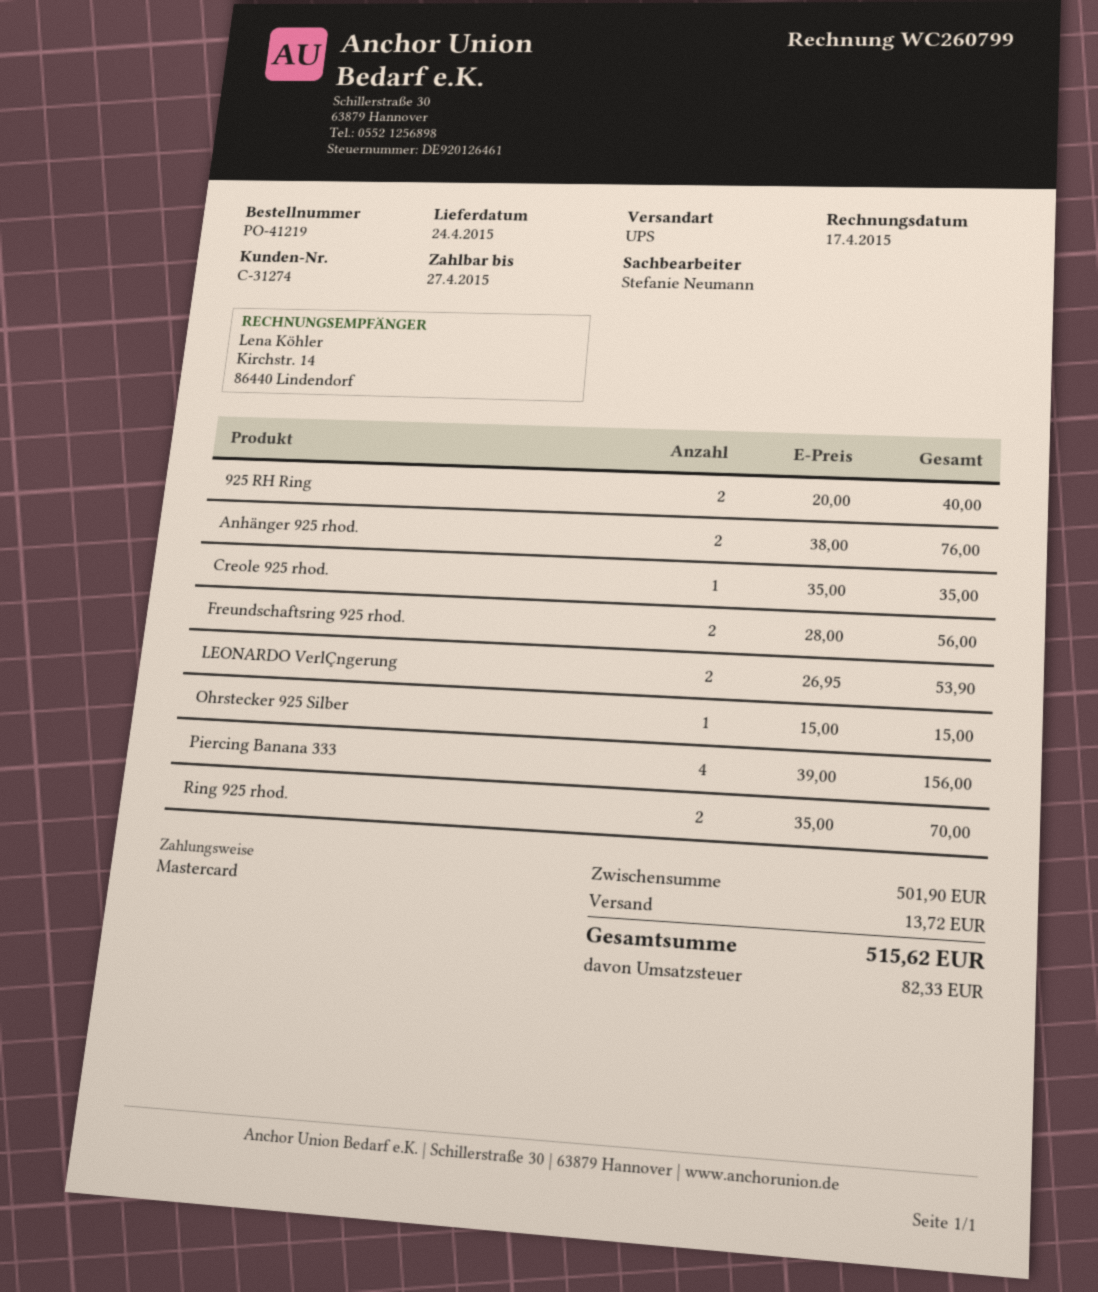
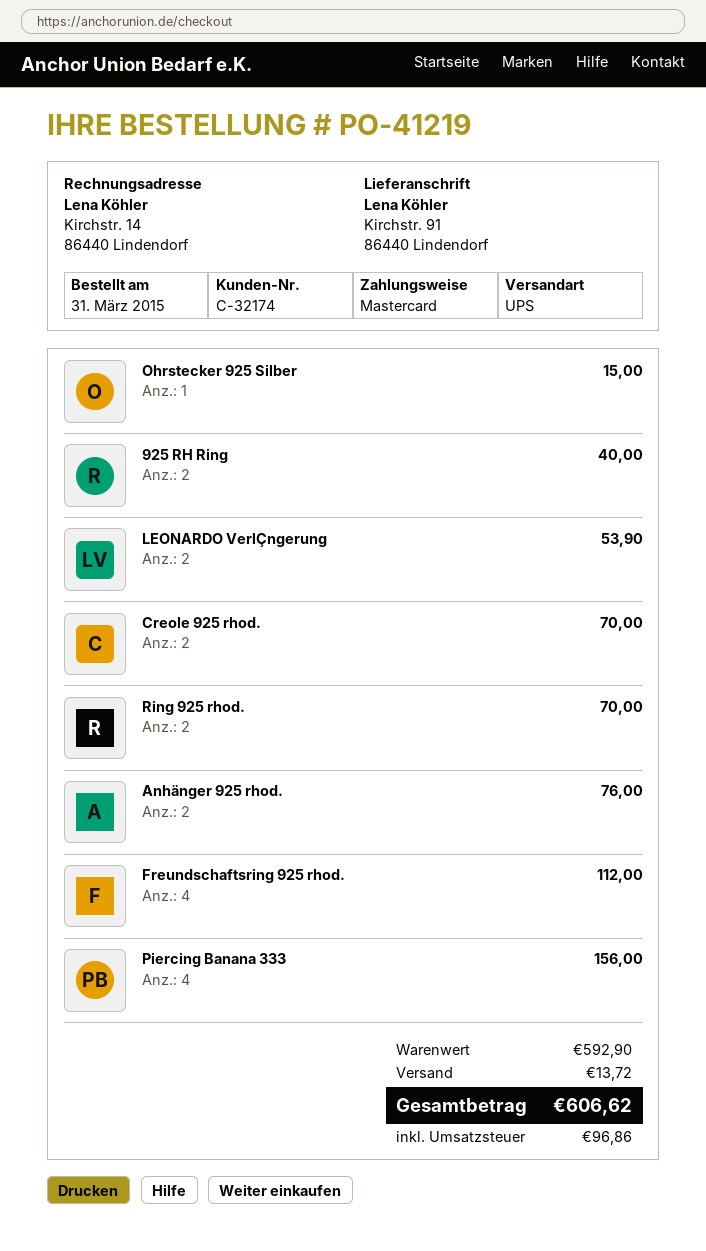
customer number: C-31274 -> C-32174
Creole 925 rhod.: 1 for 35.00 -> 2 for 70.00
Freundschaftsring 925 rhod.: 2 for 56.00 -> 4 for 112.00
subtotal: 501.90 -> 592.90
tax: 82.33 -> 96.86
total: 515.62 -> 606.62

